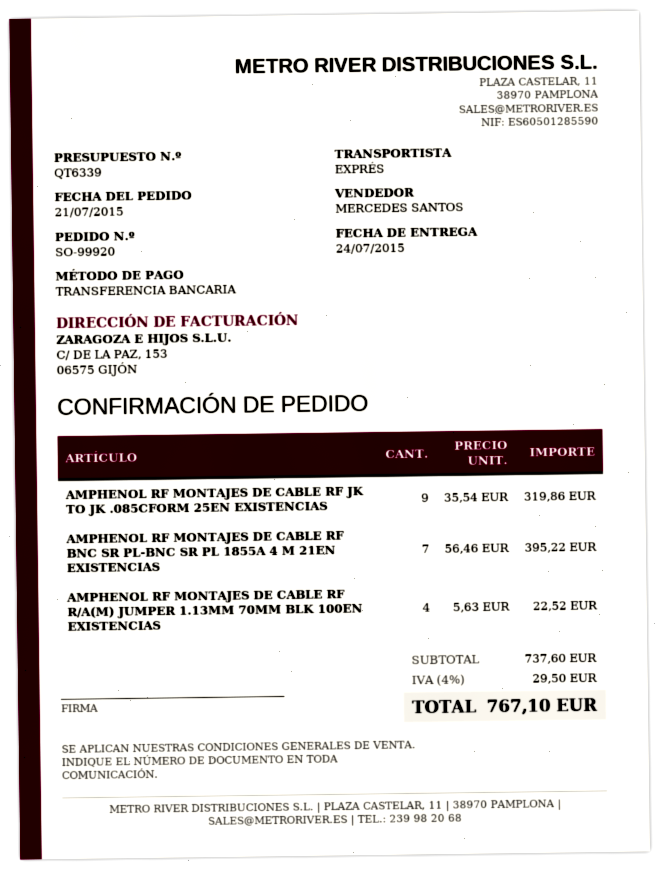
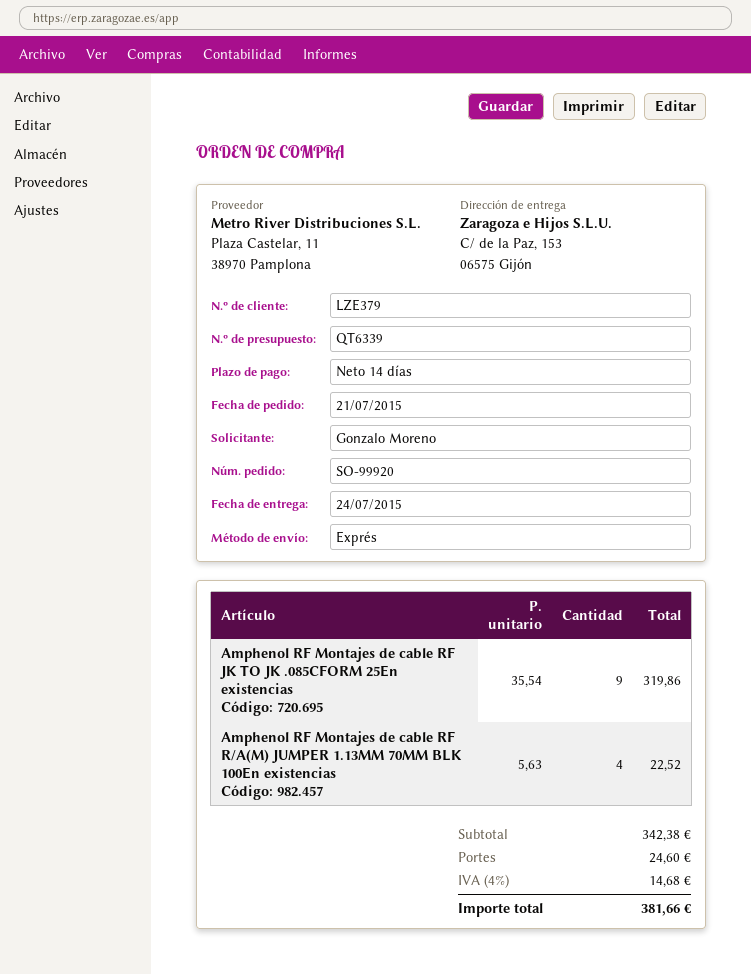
AMPHENOL RF MONTAJES DE CABLE RF BNC SR PL-BNC SR PL 1855A 4 M 21EN EXISTENCIAS: 7 x 56.46 = 395.22 -> none
subtotal: 737.60 -> 342.38
shipping: none -> 24.60
tax: 4% = 29.50 -> 4% = 14.68
total: 767.10 -> 381.66

